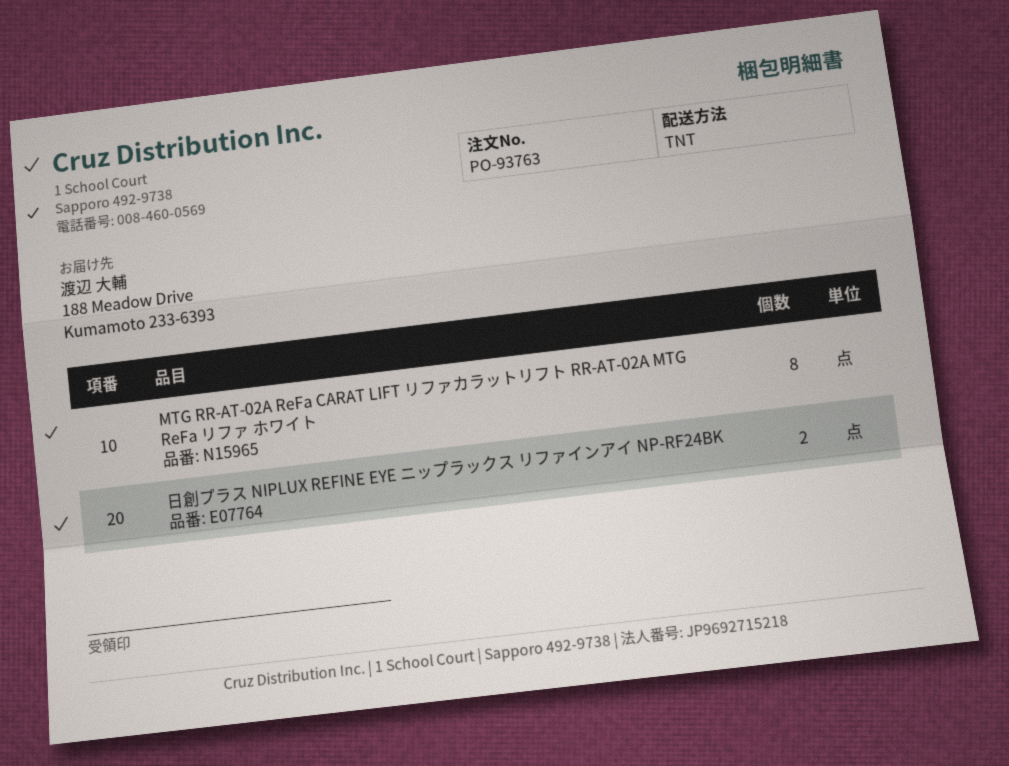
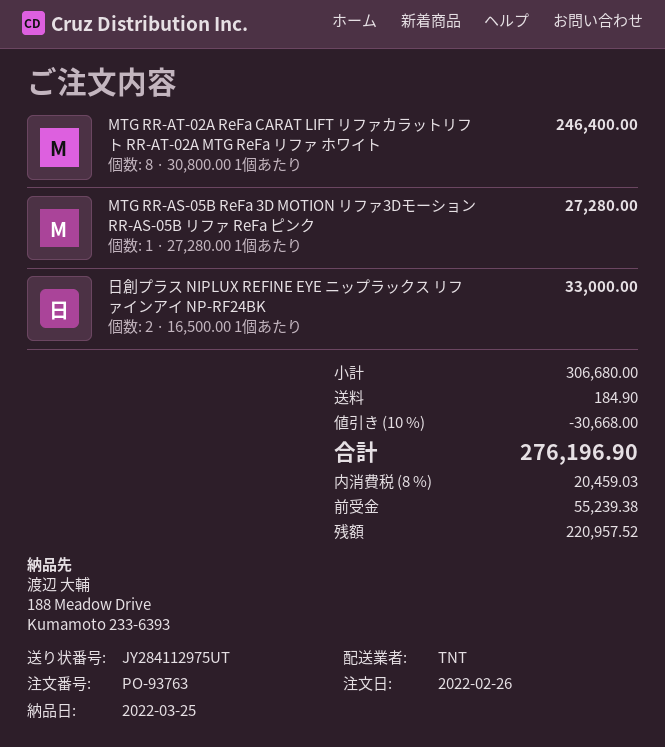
MTG RR-AS-05B ReFa 3D MOTION リファ3Dモーション RR-AS-05B リファ ReFa ピンク: none -> 1

